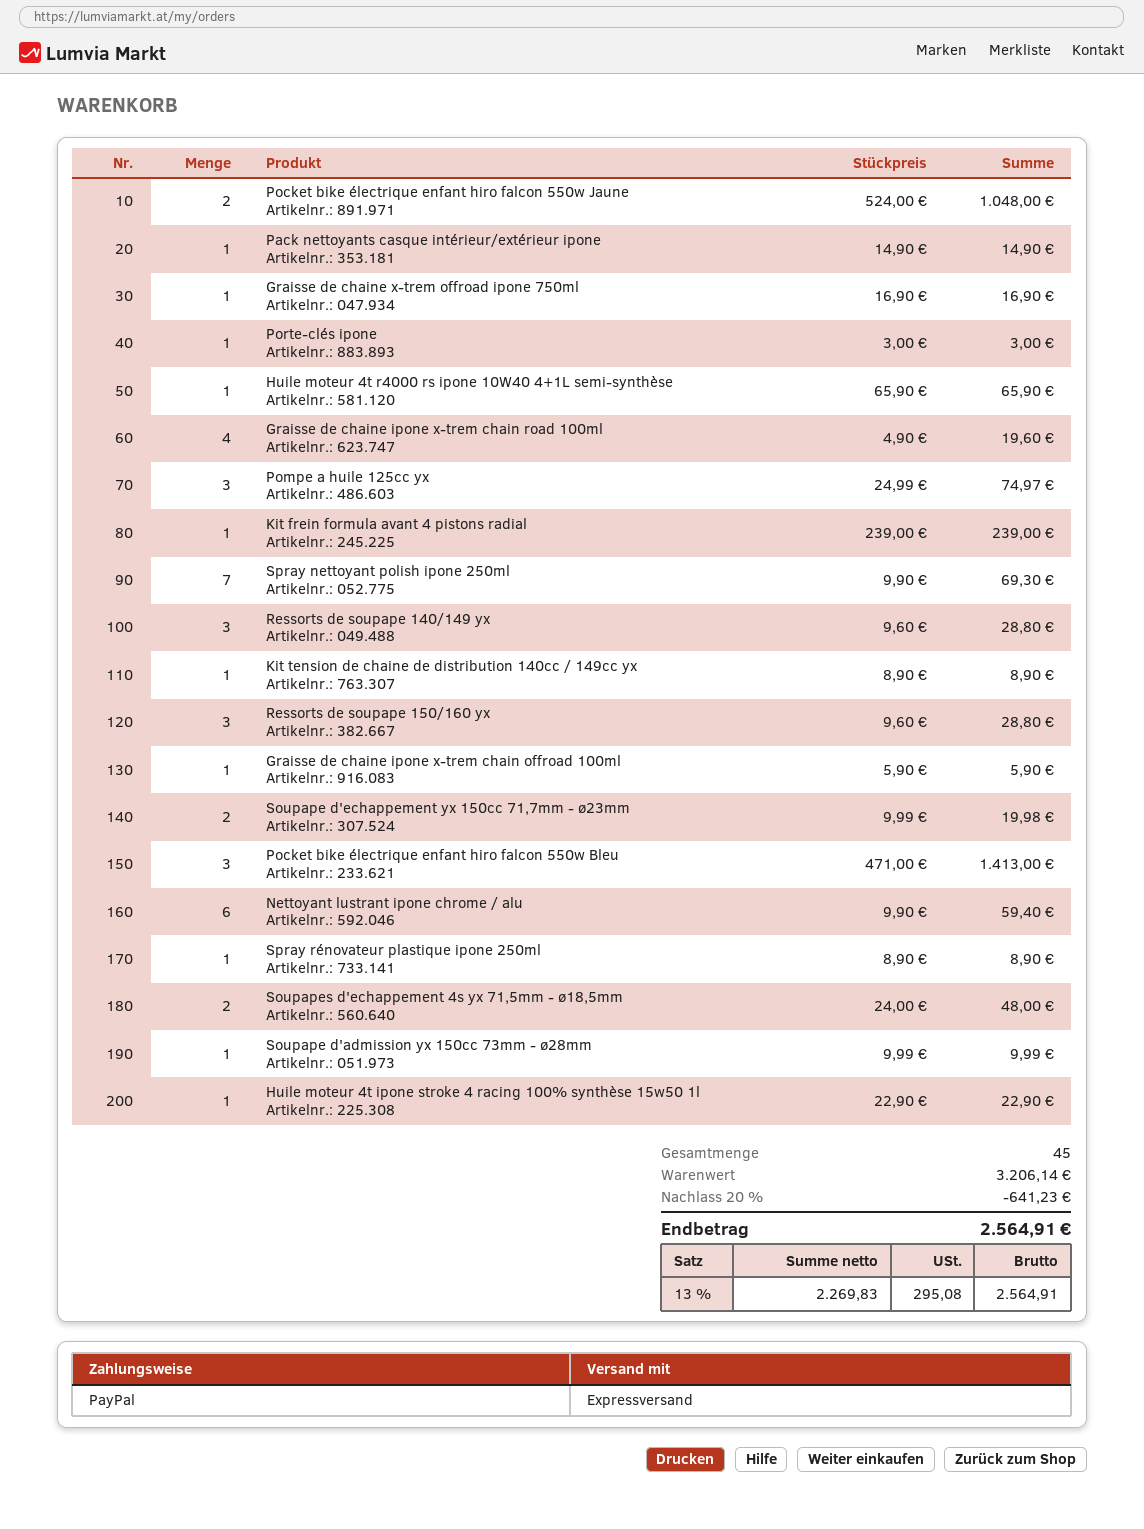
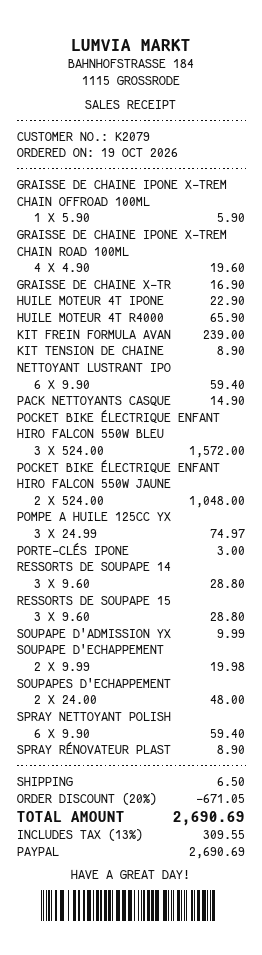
Spray nettoyant polish ipone 250ml: 7 x 9.90 = 69.30 -> 6 x 9.90 = 59.40
Pocket bike électrique enfant hiro falcon 550w Bleu: 3 x 471.00 = 1413.00 -> 3 x 524.00 = 1572.00
discount: 20% = 641.23 -> 20% = 671.05
shipping: none -> 6.50
tax: 13% = 295.08 -> 13% = 309.55
total: 2564.91 -> 2690.69

